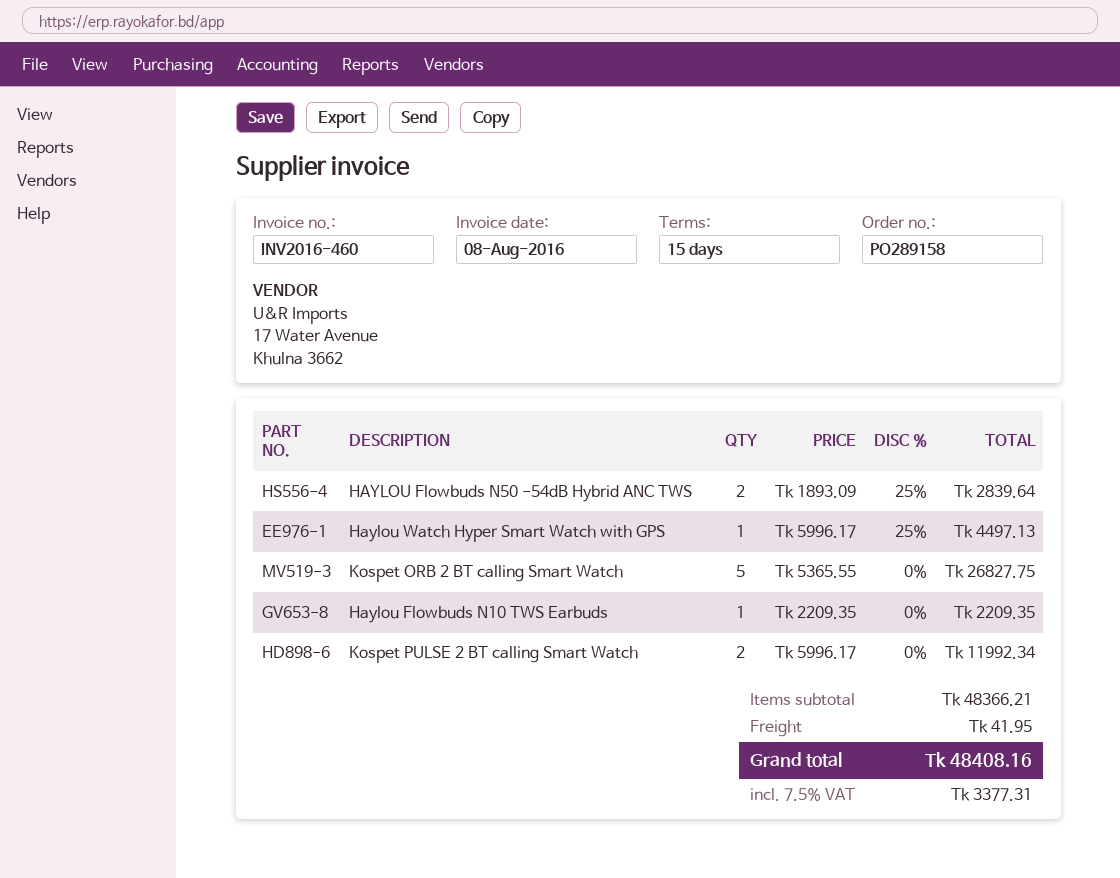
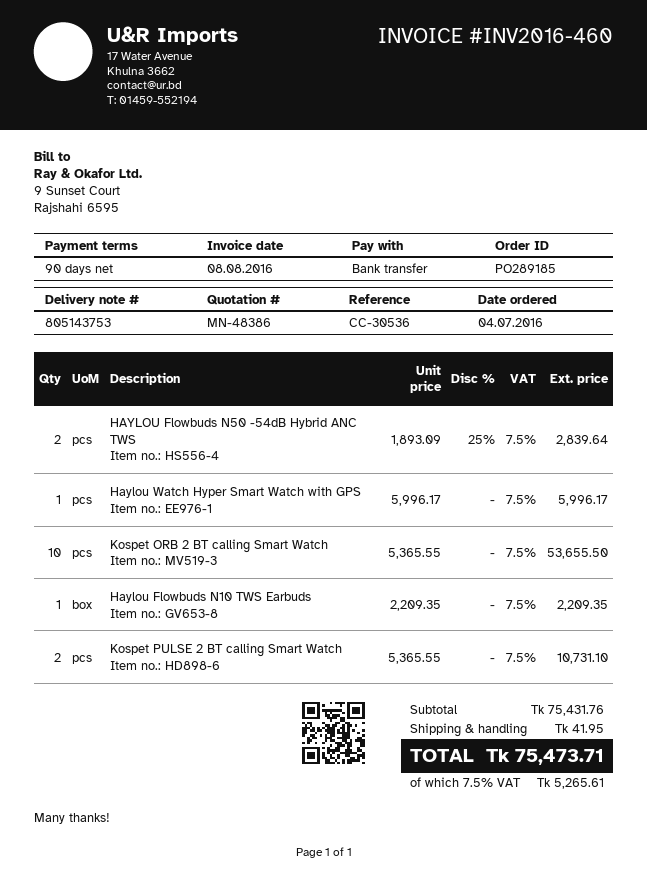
order number: PO289158 -> PO289185
payment terms: 15 days -> 90 days
Haylou Watch Hyper Smart Watch with GPS: 1 x 5996.17 - 25% = 4497.13 -> 1 x 5996.17 = 5996.17
Kospet ORB 2 BT calling Smart Watch: 5 x 5365.55 = 26827.75 -> 10 x 5365.55 = 53655.50
Kospet PULSE 2 BT calling Smart Watch: 2 x 5996.17 = 11992.34 -> 2 x 5365.55 = 10731.10
subtotal: 48366.21 -> 75431.76
tax: 7.5% = 3377.31 -> 7.5% = 5265.61
total: 48408.16 -> 75473.71

